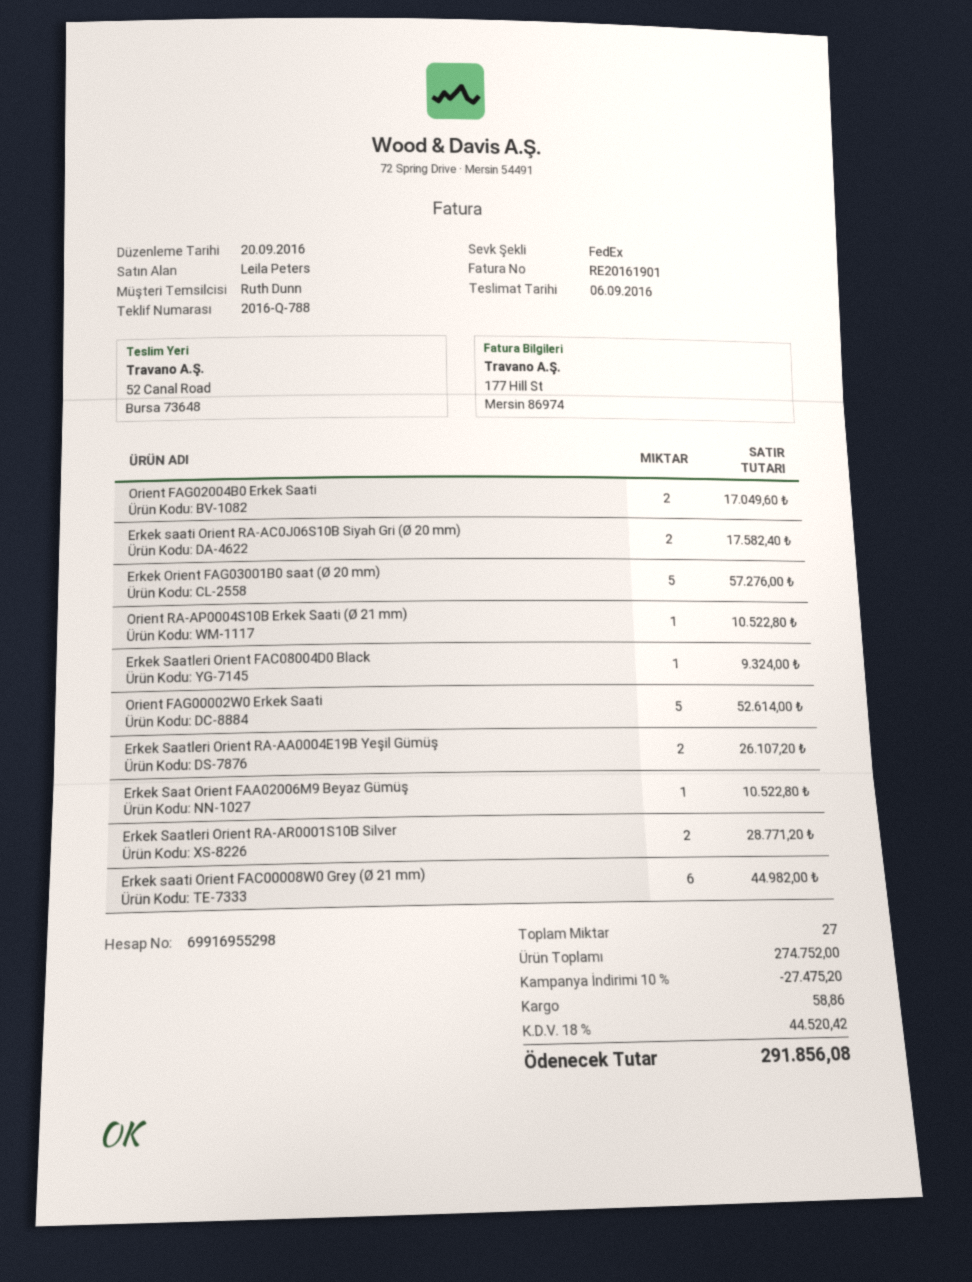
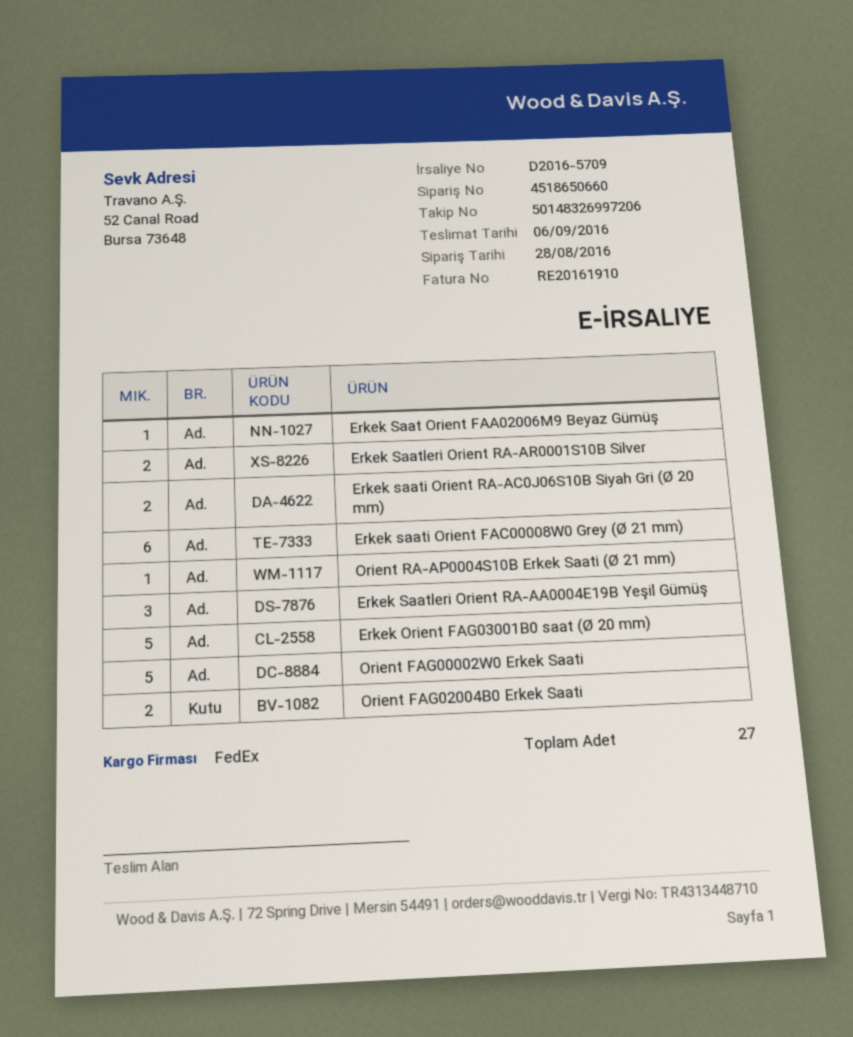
invoice number: RE20161901 -> RE20161910
Erkek Saatleri Orient FAC08004D0 Black: 1 -> none
Erkek Saatleri Orient RA-AA0004E19B Yeşil Gümüş: 2 -> 3

